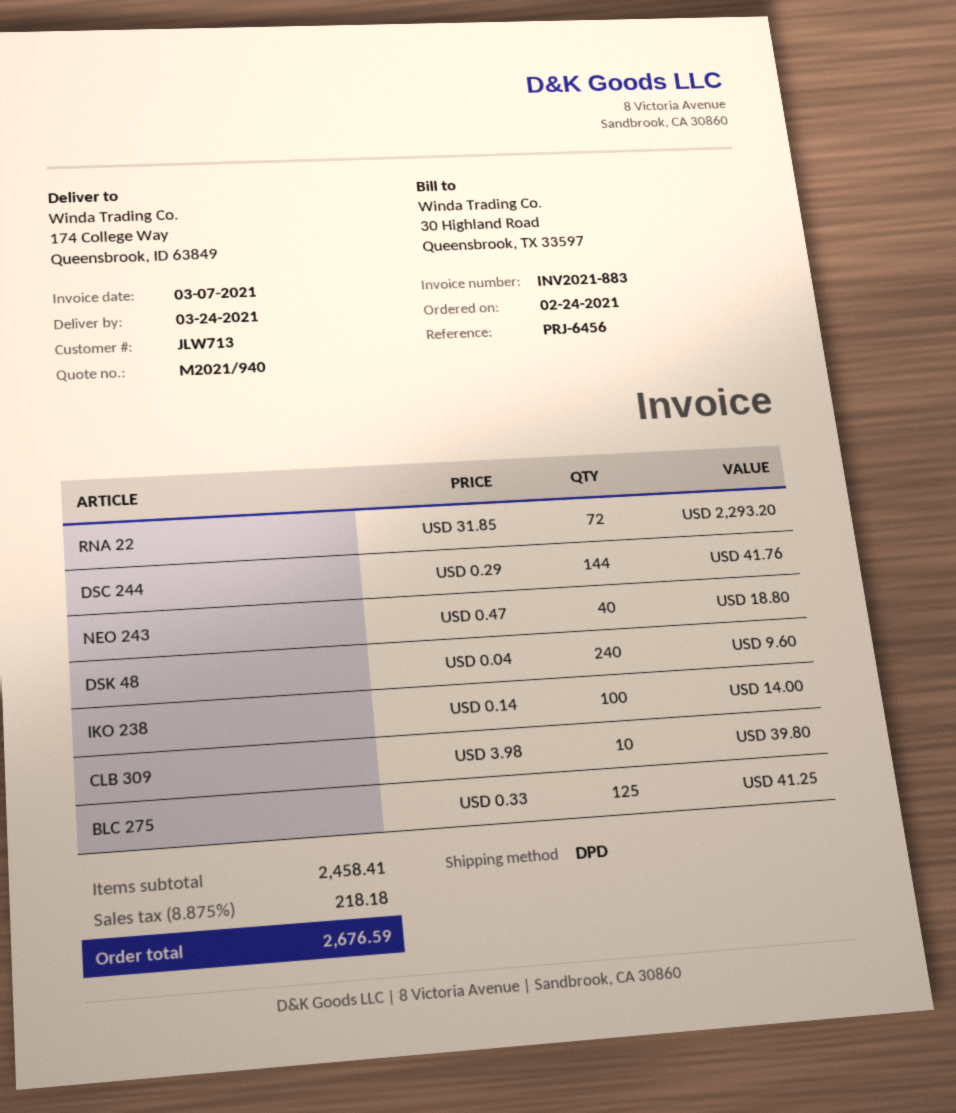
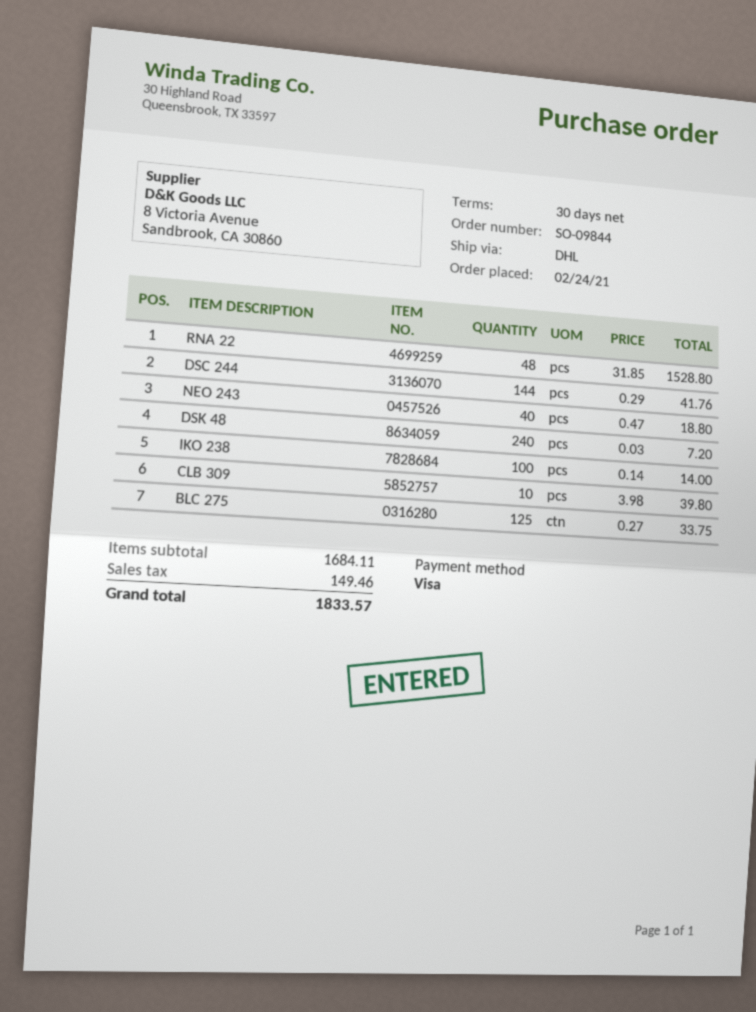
shipping method: DPD -> DHL
RNA 22: 72 x 31.85 = 2293.20 -> 48 x 31.85 = 1528.80
DSK 48: 240 x 0.04 = 9.60 -> 240 x 0.03 = 7.20
BLC 275: 125 x 0.33 = 41.25 -> 125 x 0.27 = 33.75
subtotal: 2458.41 -> 1684.11
tax: 218.18 -> 149.46
total: 2676.59 -> 1833.57

